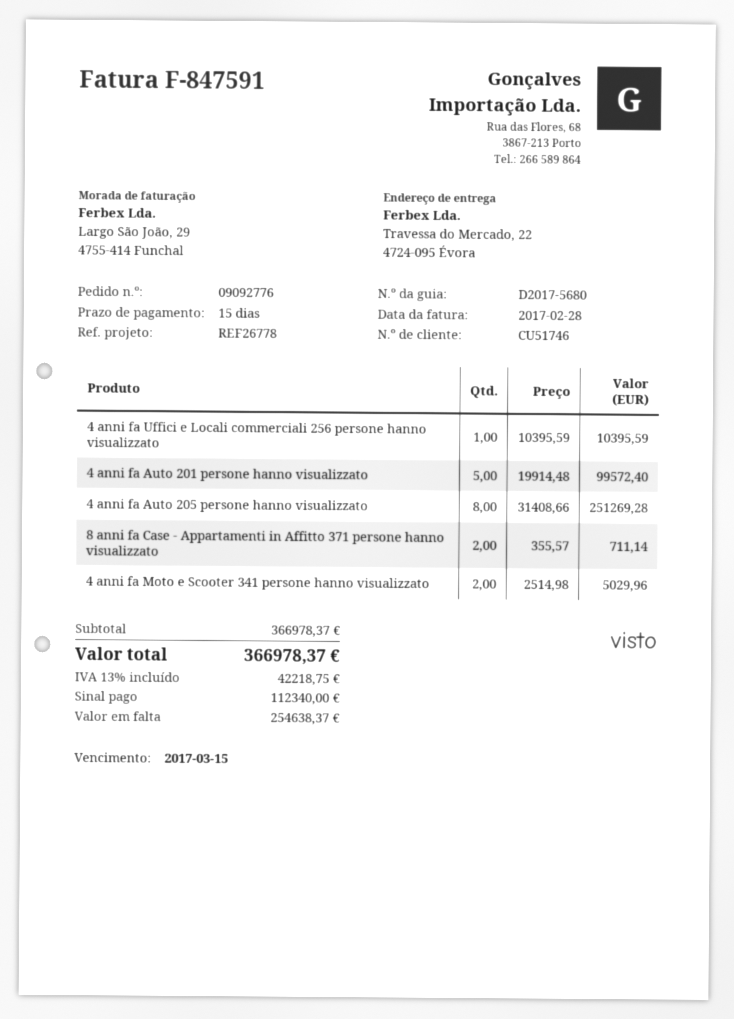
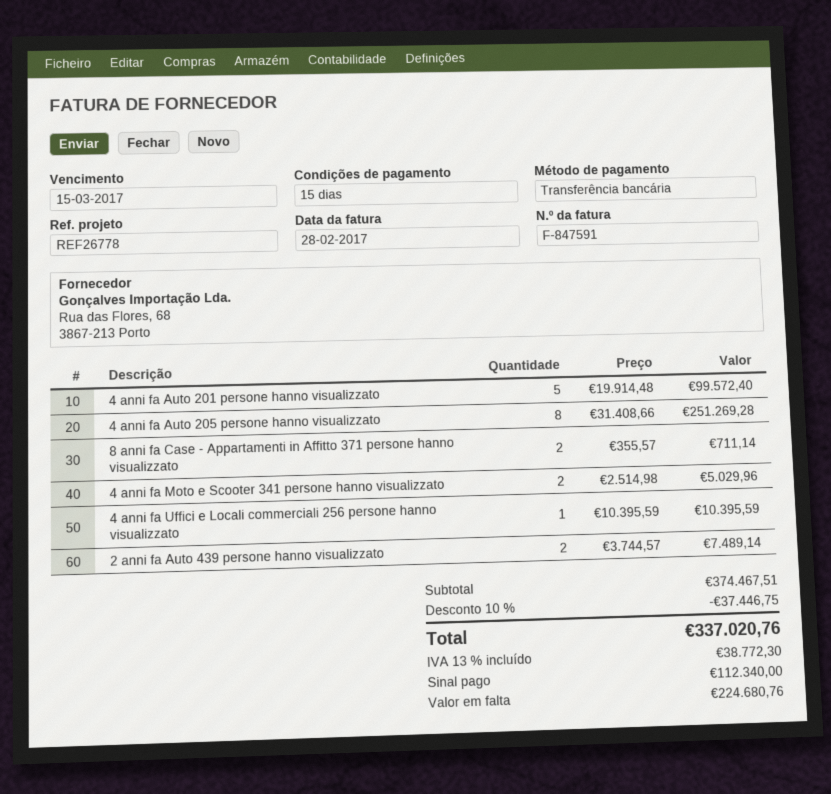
2 anni fa Auto 439 persone hanno visualizzato: none -> 2 x 3744.57 = 7489.14
subtotal: 366978.37 -> 374467.51
discount: none -> 10% = 37446.75
tax: 13% = 42218.75 -> 13% = 38772.30
total: 366978.37 -> 337020.76
balance: 254638.37 -> 224680.76

